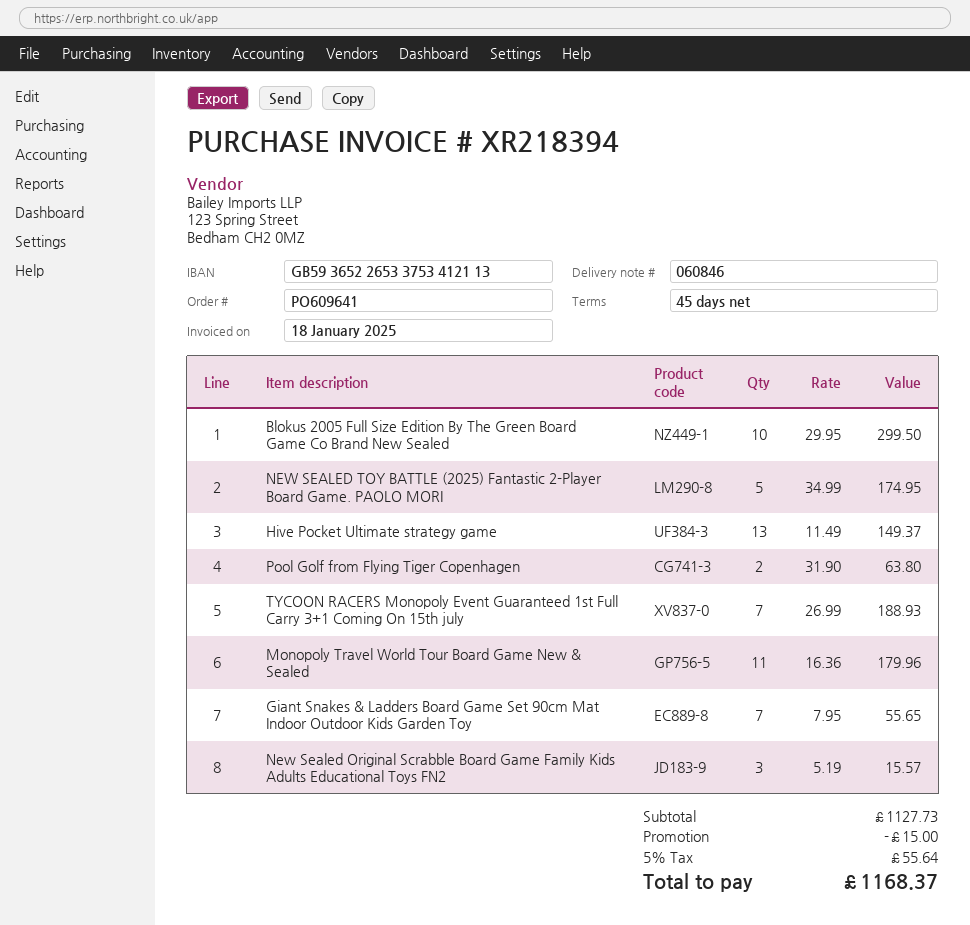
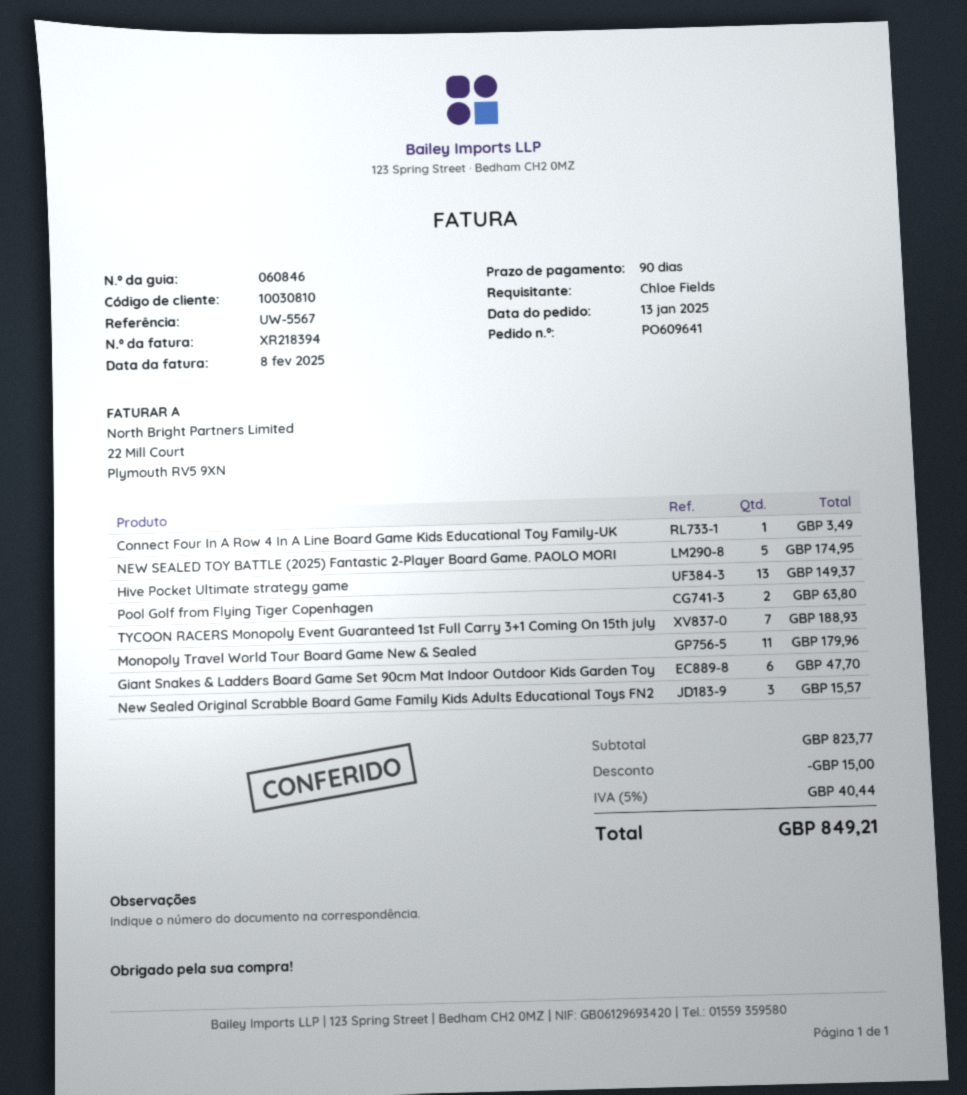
invoice date: 2025-01-18 -> 2025-02-08
payment terms: 45 days -> 90 days
Blokus 2005 Full Size Edition By The Green Board Game Co Brand New Sealed: 10 for 299.50 -> none
Giant Snakes & Ladders Board Game Set 90cm Mat Indoor Outdoor Kids Garden Toy: 7 for 55.65 -> 6 for 47.70
Connect Four In A Row 4 In A Line Board Game Kids Educational Toy Family-UK: none -> 1 for 3.49
subtotal: 1127.73 -> 823.77
tax: 5% = 55.64 -> 5% = 40.44
total: 1168.37 -> 849.21

